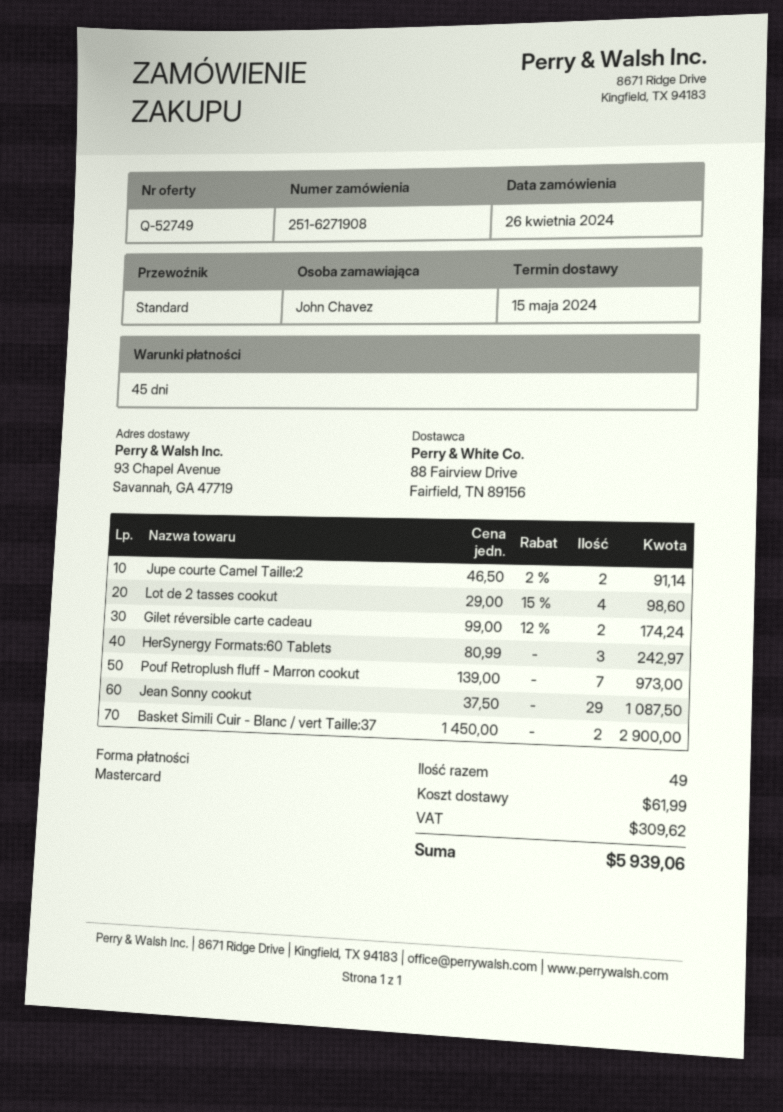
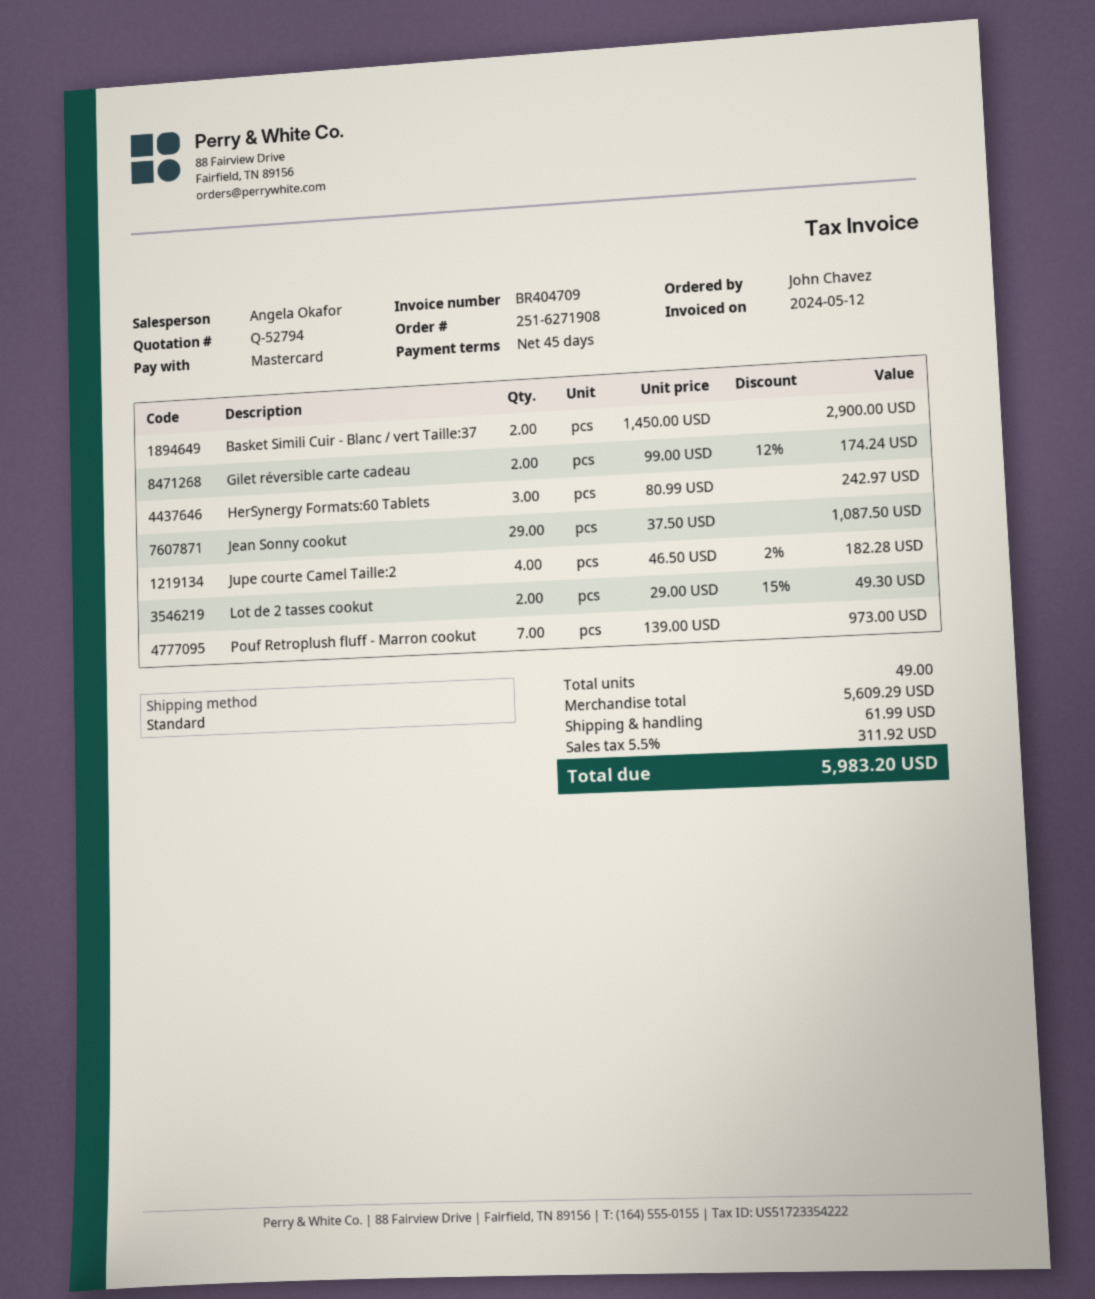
quote number: Q-52749 -> Q-52794
Jupe courte Camel Taille:2: 2 x 46.50 - 2% = 91.14 -> 4 x 46.50 - 2% = 182.28
Lot de 2 tasses cookut: 4 x 29.00 - 15% = 98.60 -> 2 x 29.00 - 15% = 49.30
tax: 309.62 -> 311.92
total: 5939.06 -> 5983.20

